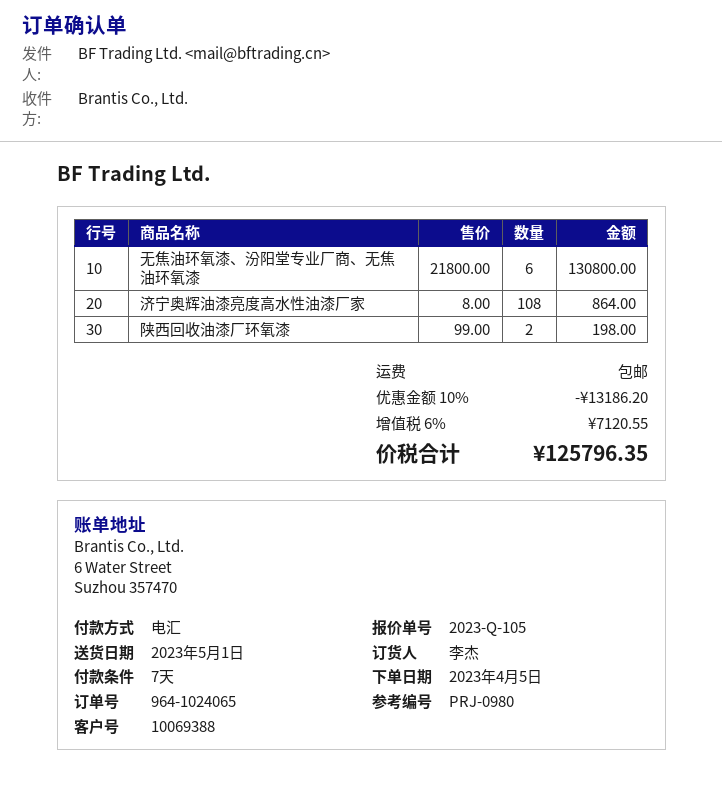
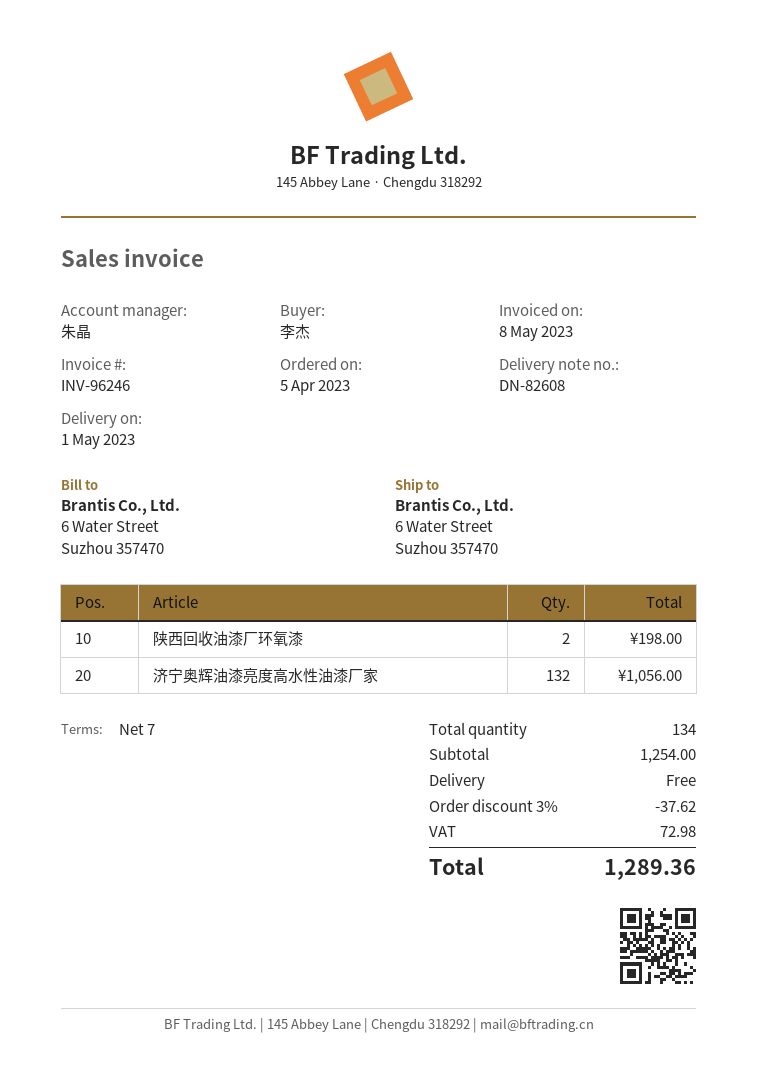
无焦油环氧漆、汾阳堂专业厂商、无焦油环氧漆: 6 for 130800.00 -> none
济宁奥辉油漆亮度高水性油漆厂家: 108 for 864.00 -> 132 for 1056.00
discount: 10% = 13186.20 -> 3% = 37.62
tax: 7120.55 -> 72.98
total: 125796.35 -> 1289.36

